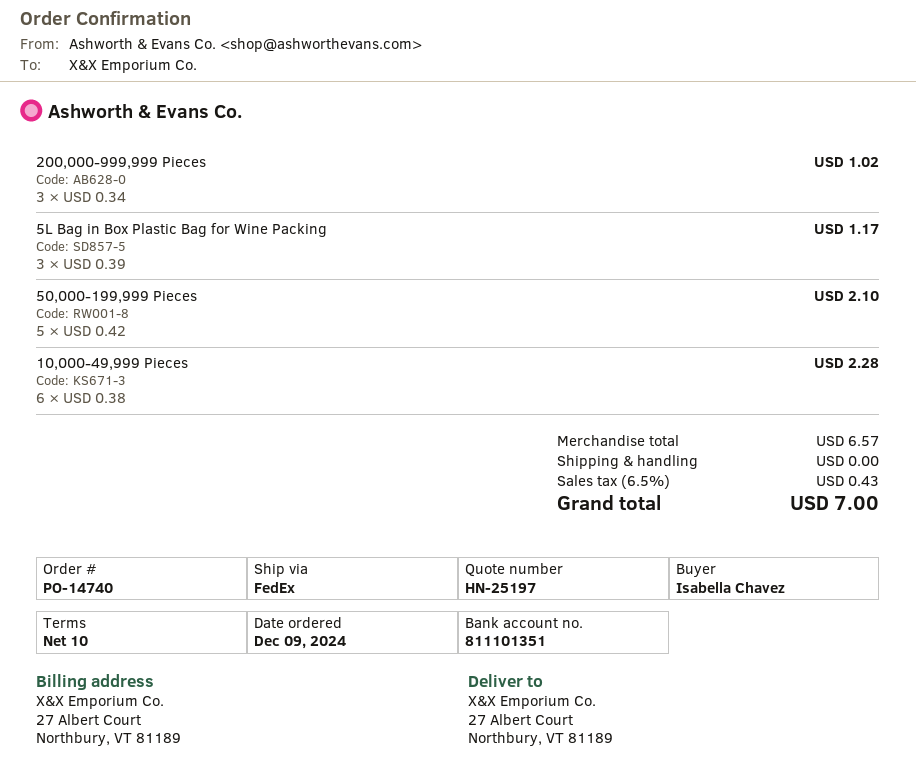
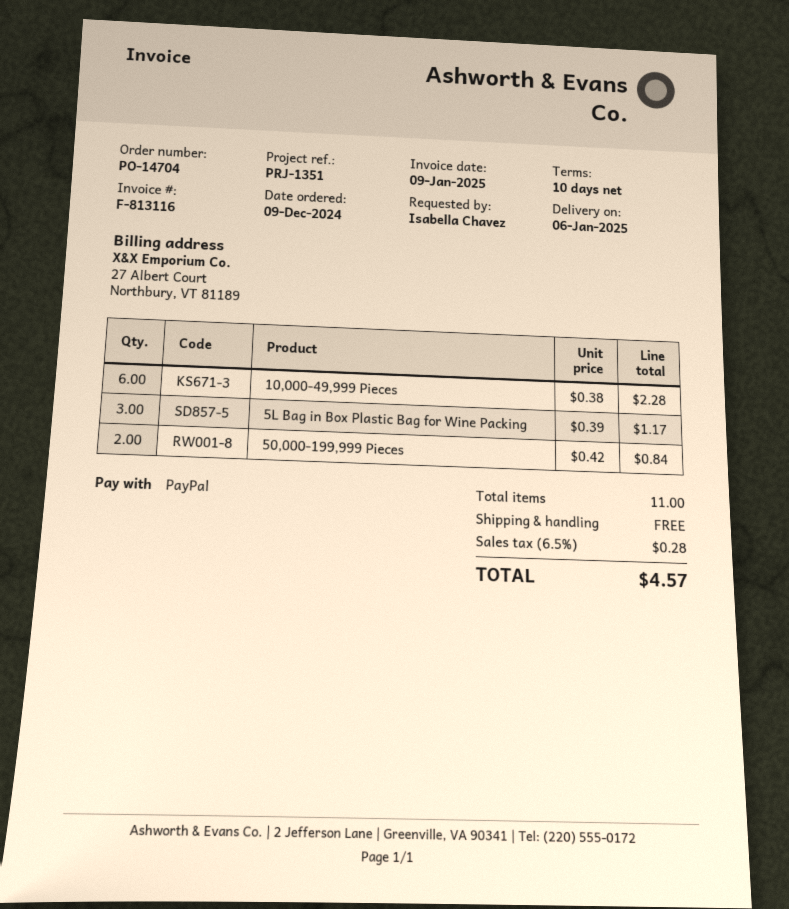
order number: PO-14740 -> PO-14704
200,000-999,999 Pieces: 3 x 0.34 = 1.02 -> none
50,000-199,999 Pieces: 5 x 0.42 = 2.10 -> 2 x 0.42 = 0.84
tax: 6.5% = 0.43 -> 6.5% = 0.28
total: 7.00 -> 4.57

